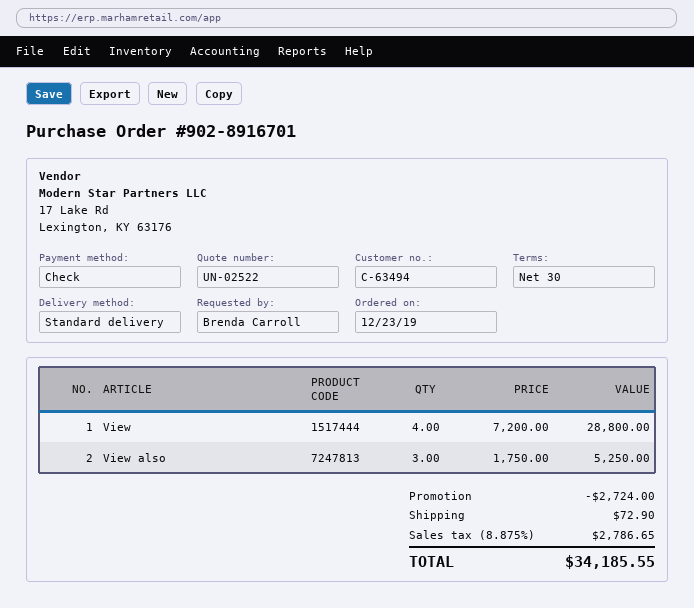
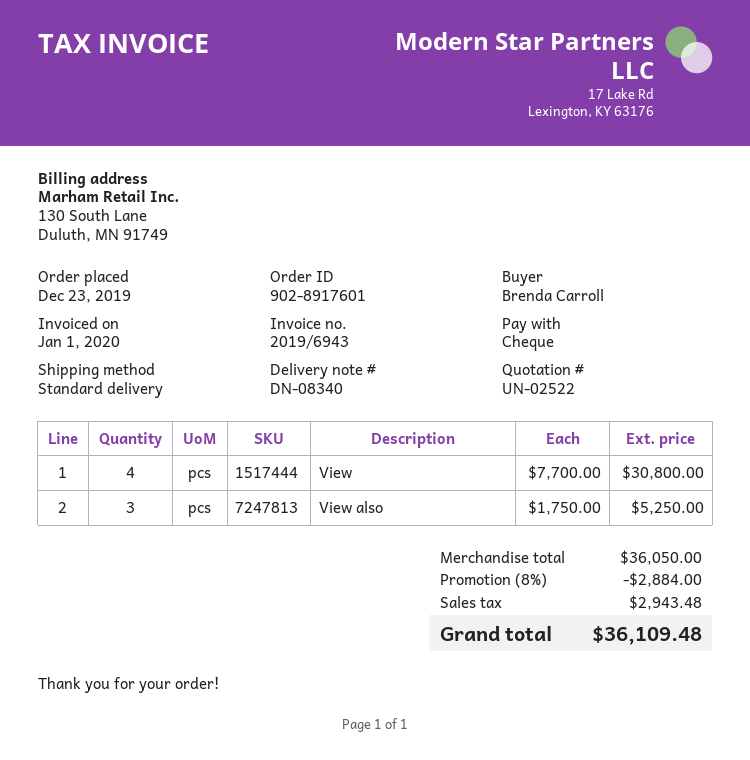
order number: 902-8916701 -> 902-8917601
View: 4 x 7200.00 = 28800.00 -> 4 x 7700.00 = 30800.00
discount: 2724.00 -> 2884.00
shipping: 72.90 -> none
tax: 2786.65 -> 2943.48
total: 34185.55 -> 36109.48

